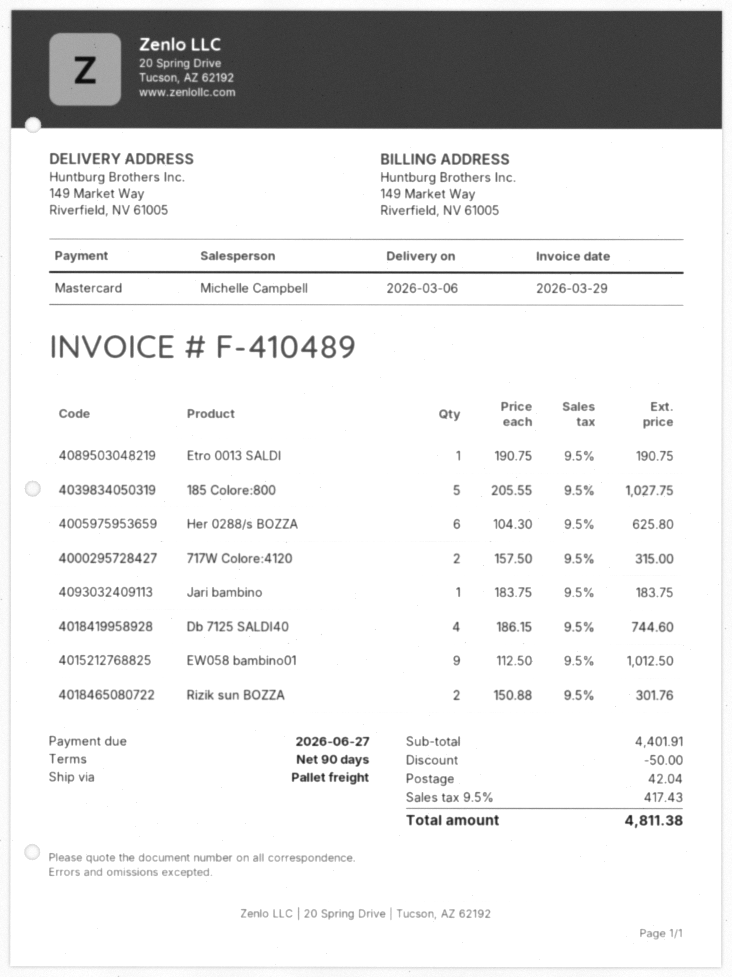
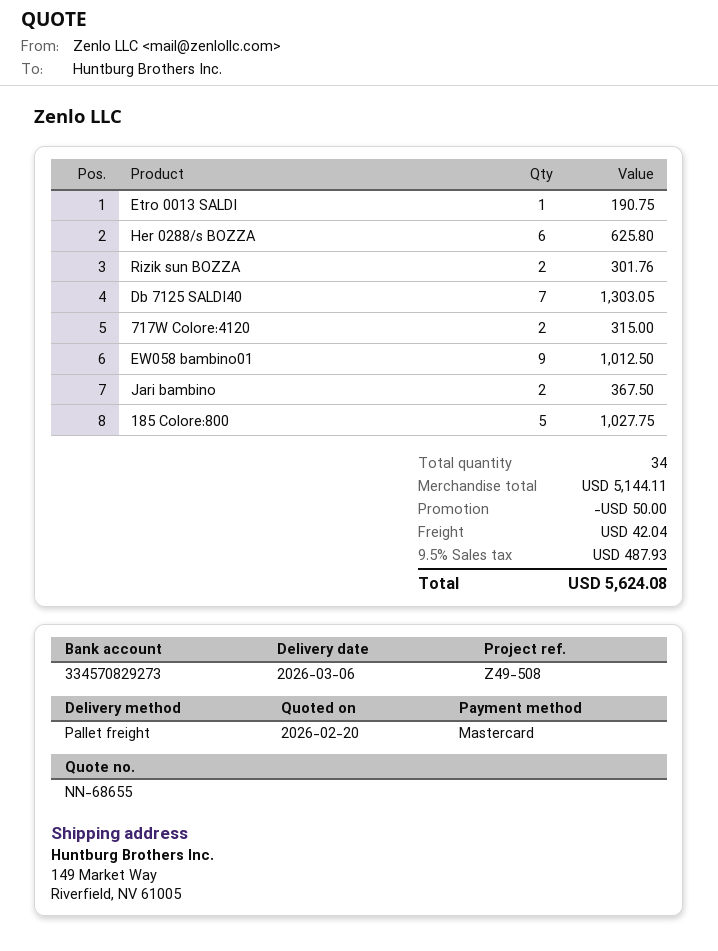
Jari bambino: 1 for 183.75 -> 2 for 367.50
Db 7125 SALDI40: 4 for 744.60 -> 7 for 1303.05
subtotal: 4401.91 -> 5144.11
tax: 9.5% = 417.43 -> 9.5% = 487.93
total: 4811.38 -> 5624.08

